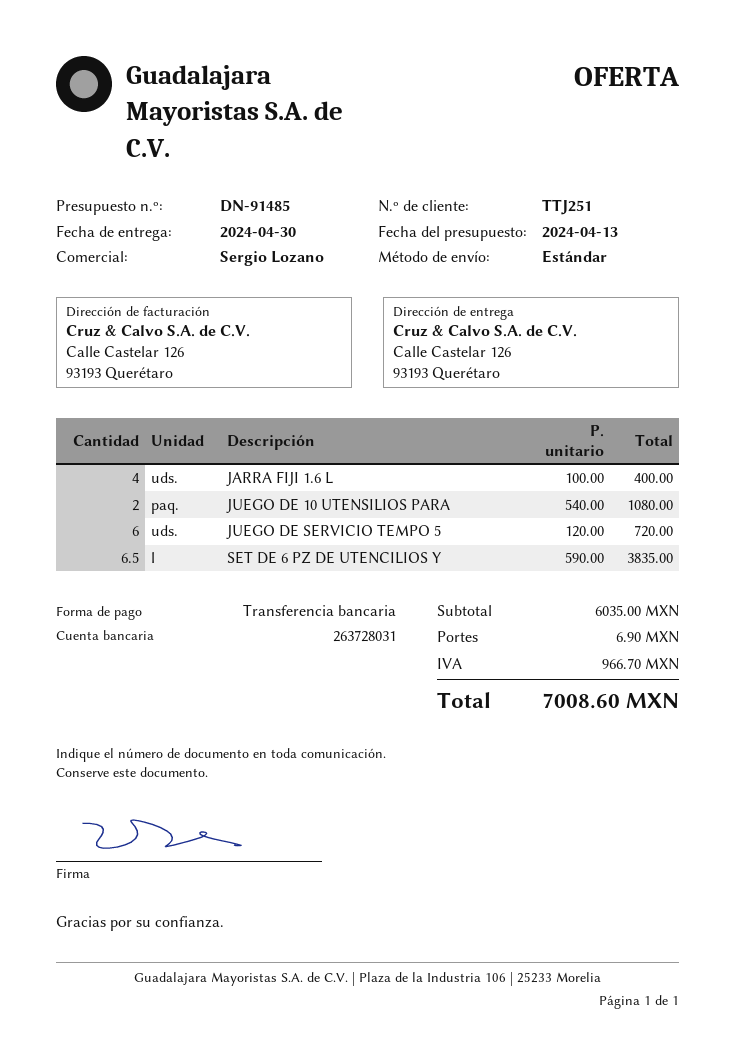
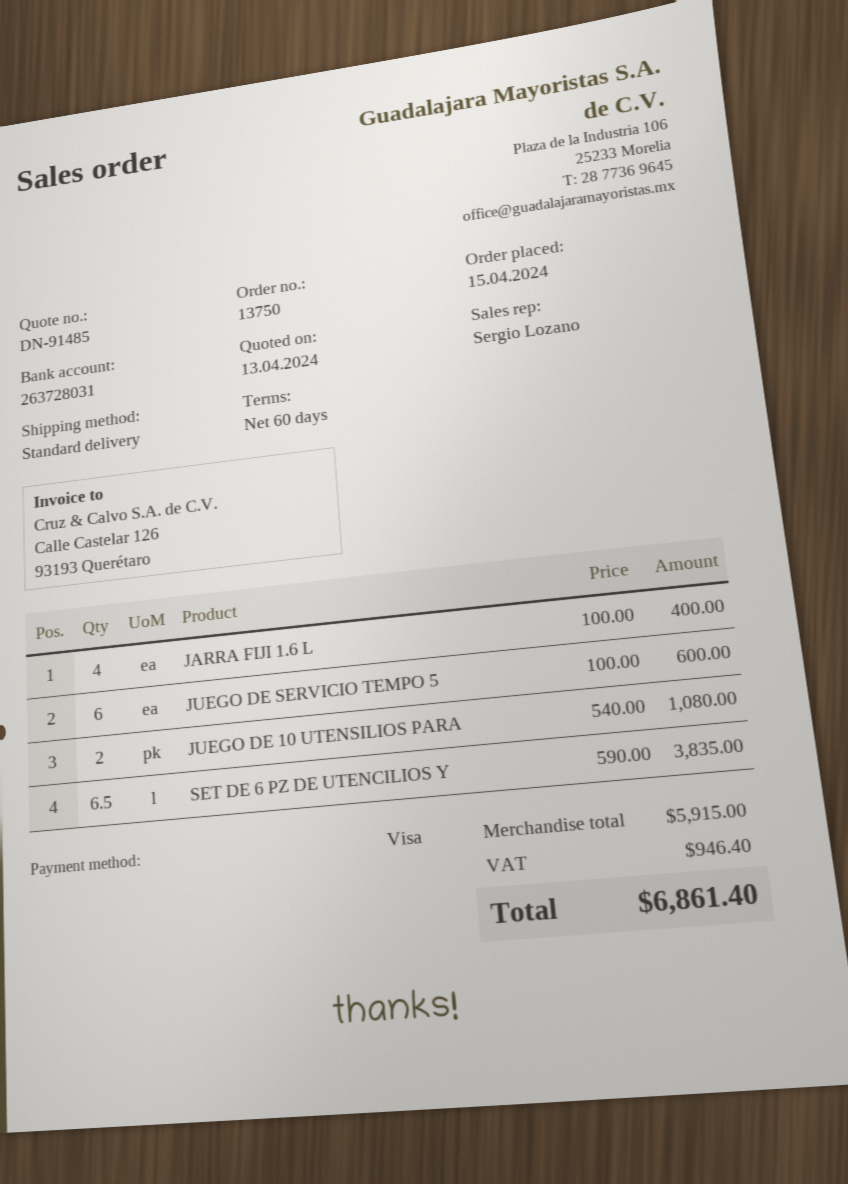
payment method: bank transfer -> Visa
JUEGO DE SERVICIO TEMPO 5: 6 x 120.00 = 720.00 -> 6 x 100.00 = 600.00
subtotal: 6035.00 -> 5915.00
shipping: 6.90 -> none
tax: 966.70 -> 946.40
total: 7008.60 -> 6861.40

